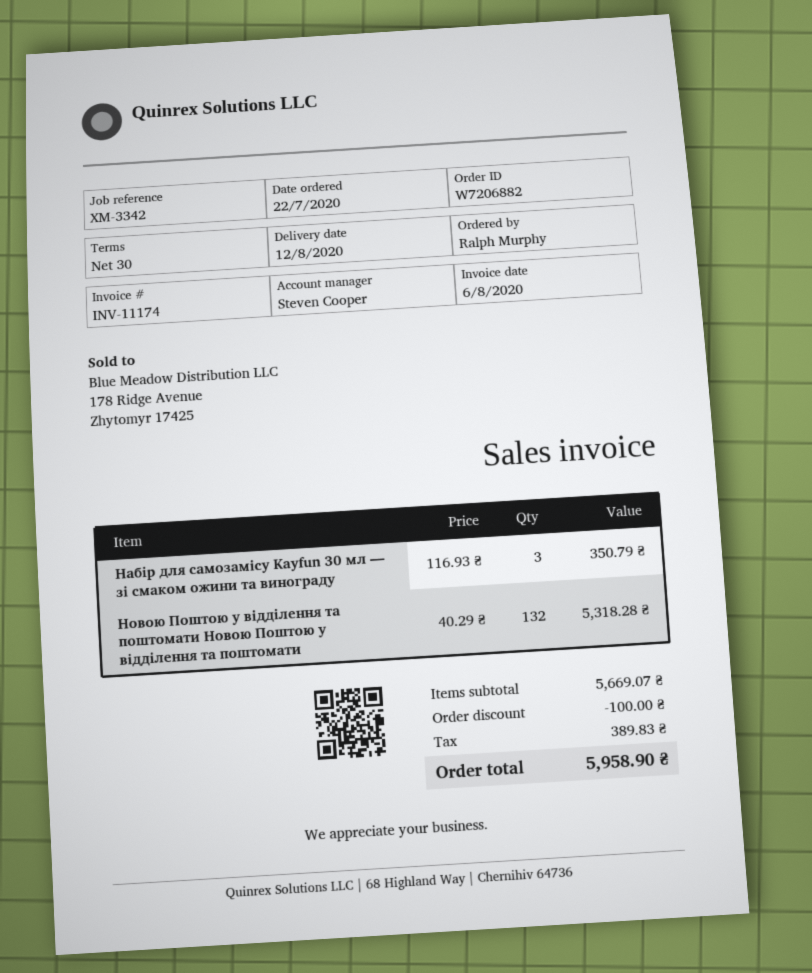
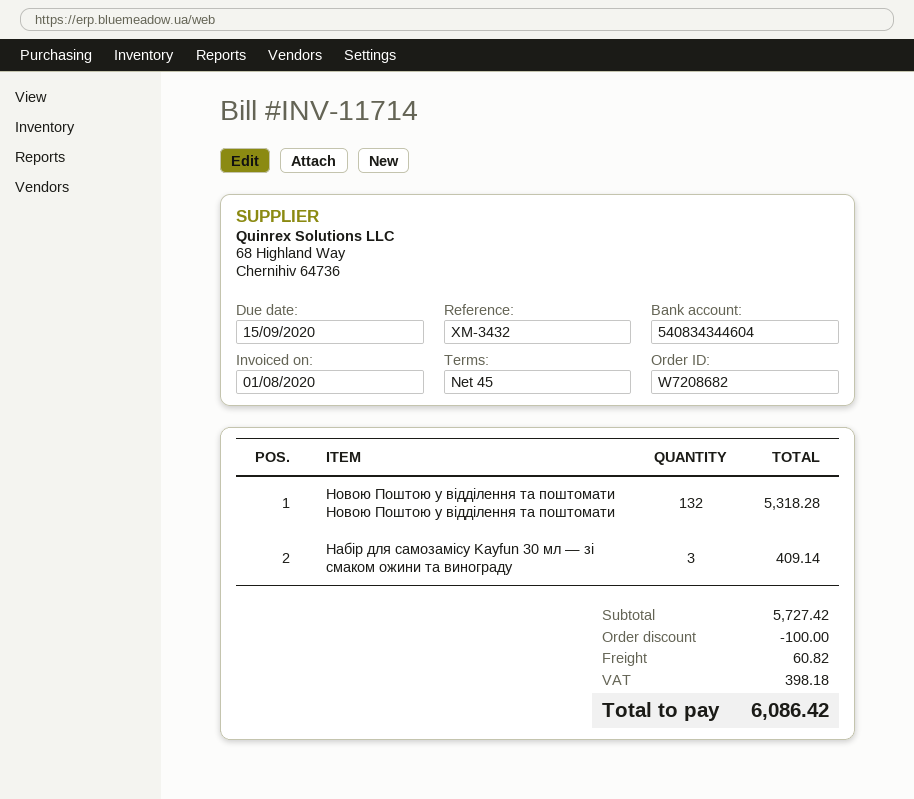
order number: W7206882 -> W7208682
invoice number: INV-11174 -> INV-11714
invoice date: 2020-08-06 -> 2020-08-01
payment terms: 30 days -> 45 days
reference: XM-3342 -> XM-3432
Набір для самозамісу Kayfun 30 мл — зі смаком ожини та винограду: 3 for 350.79 -> 3 for 409.14
subtotal: 5669.07 -> 5727.42
shipping: none -> 60.82
tax: 389.83 -> 398.18
total: 5958.90 -> 6086.42

